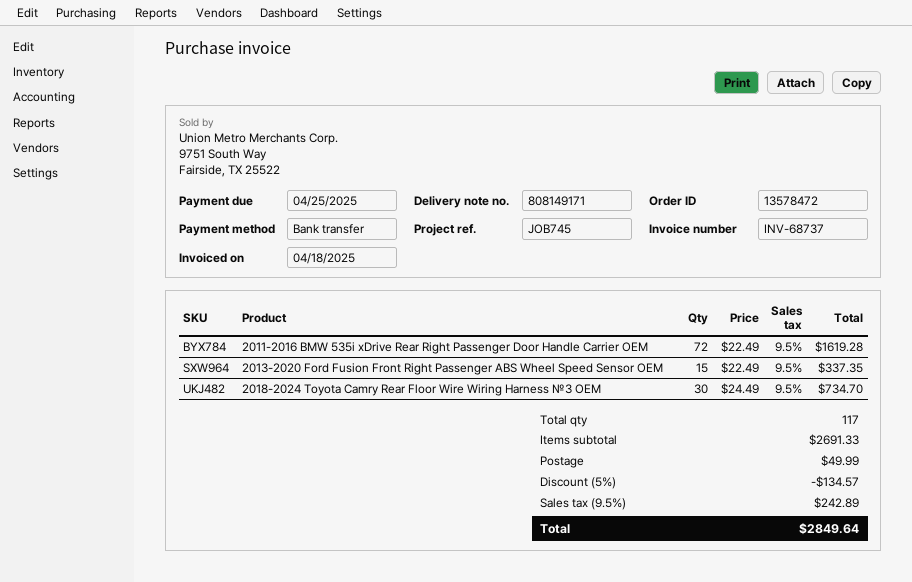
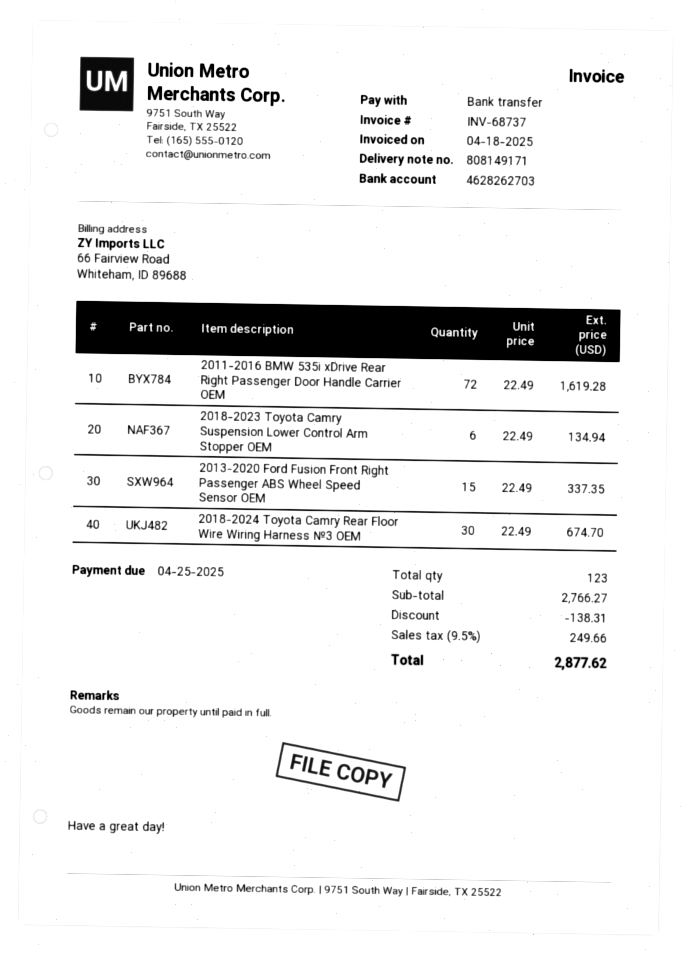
2018-2024 Toyota Camry Rear Floor Wire Wiring Harness №3 OEM: 30 x 24.49 = 734.70 -> 30 x 22.49 = 674.70
2018-2023 Toyota Camry Suspension Lower Control Arm Stopper OEM: none -> 6 x 22.49 = 134.94
total quantity: 117 -> 123
subtotal: 2691.33 -> 2766.27
discount: 134.57 -> 138.31
shipping: 49.99 -> none
tax: 9.5% = 242.89 -> 9.5% = 249.66
total: 2849.64 -> 2877.62

